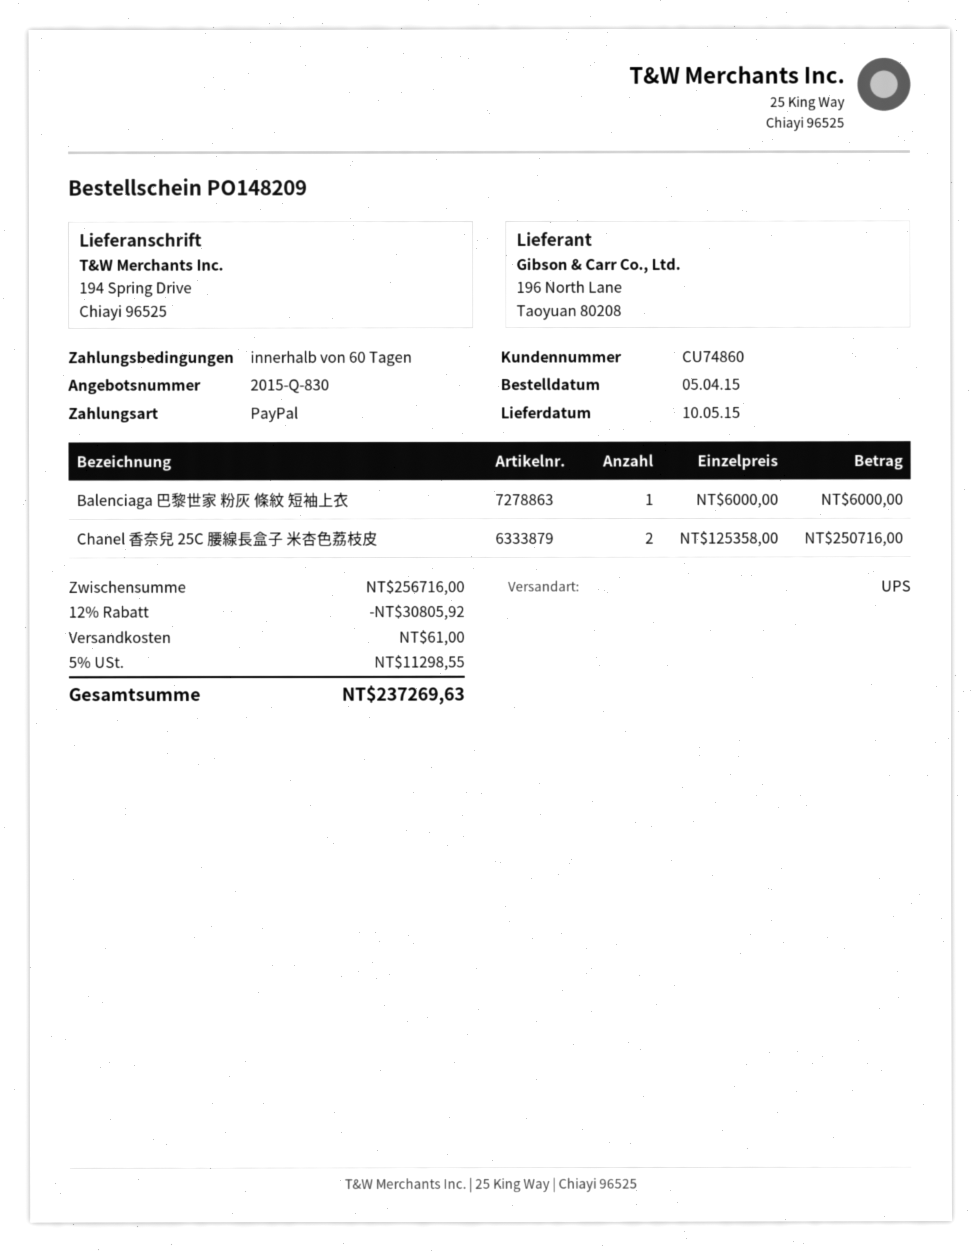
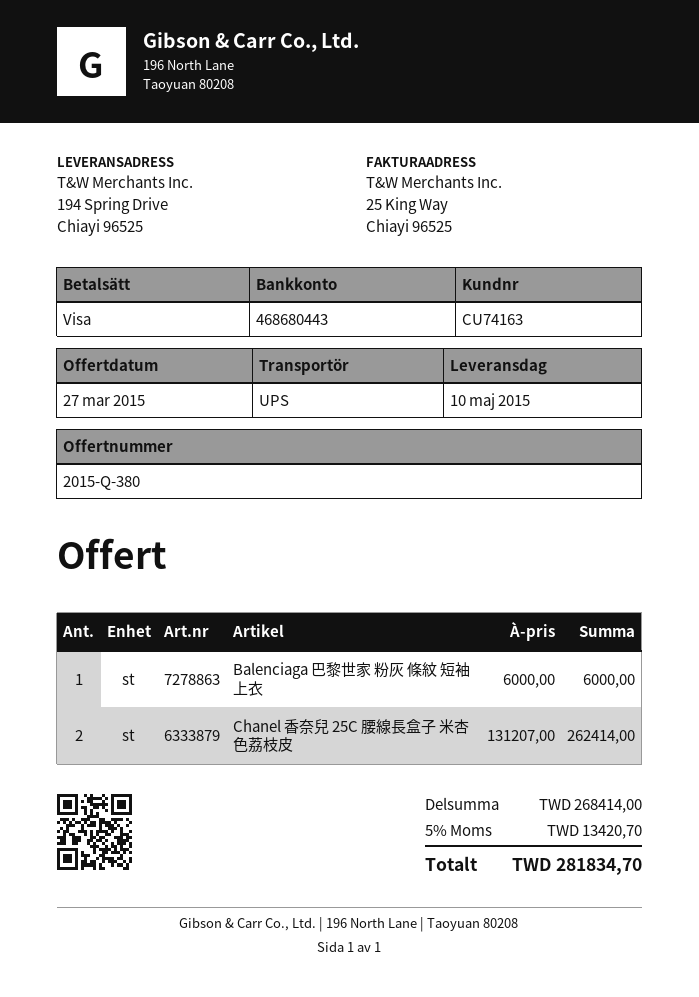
quote number: 2015-Q-830 -> 2015-Q-380
customer number: CU74860 -> CU74163
payment method: PayPal -> Visa
Chanel 香奈兒 25C 腰線長盒子 米杏色荔枝皮: 2 x 125358.00 = 250716.00 -> 2 x 131207.00 = 262414.00
subtotal: 256716.00 -> 268414.00
discount: 12% = 30805.92 -> none
shipping: 61.00 -> none
tax: 5% = 11298.55 -> 5% = 13420.70
total: 237269.63 -> 281834.70

